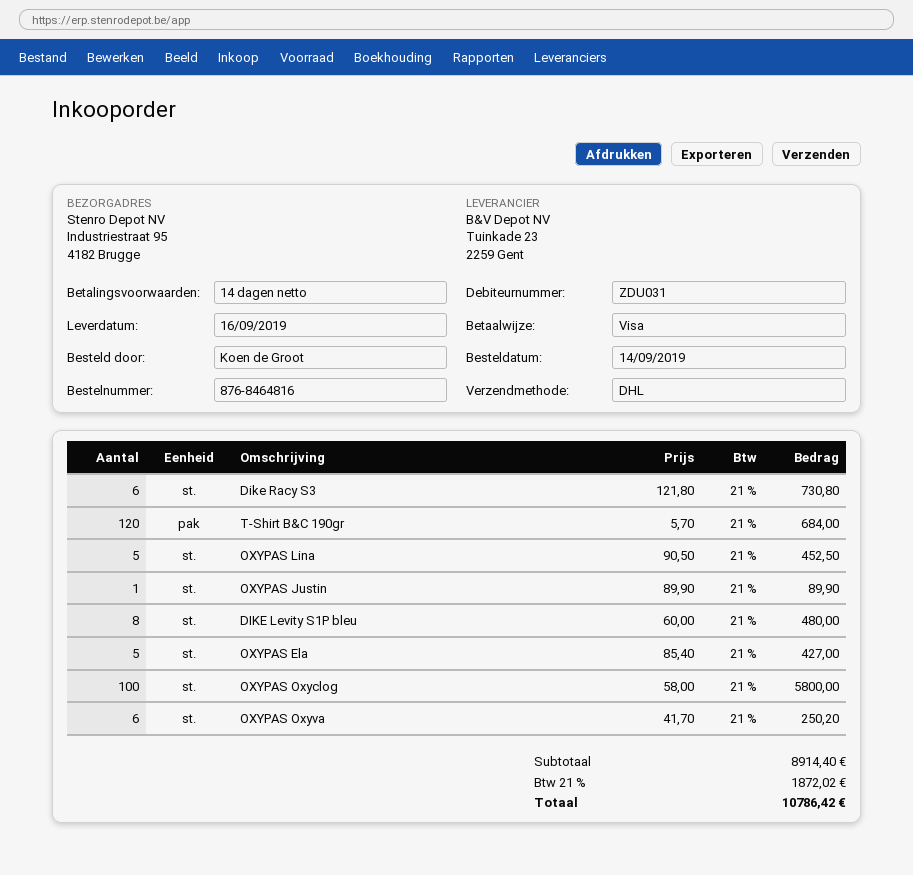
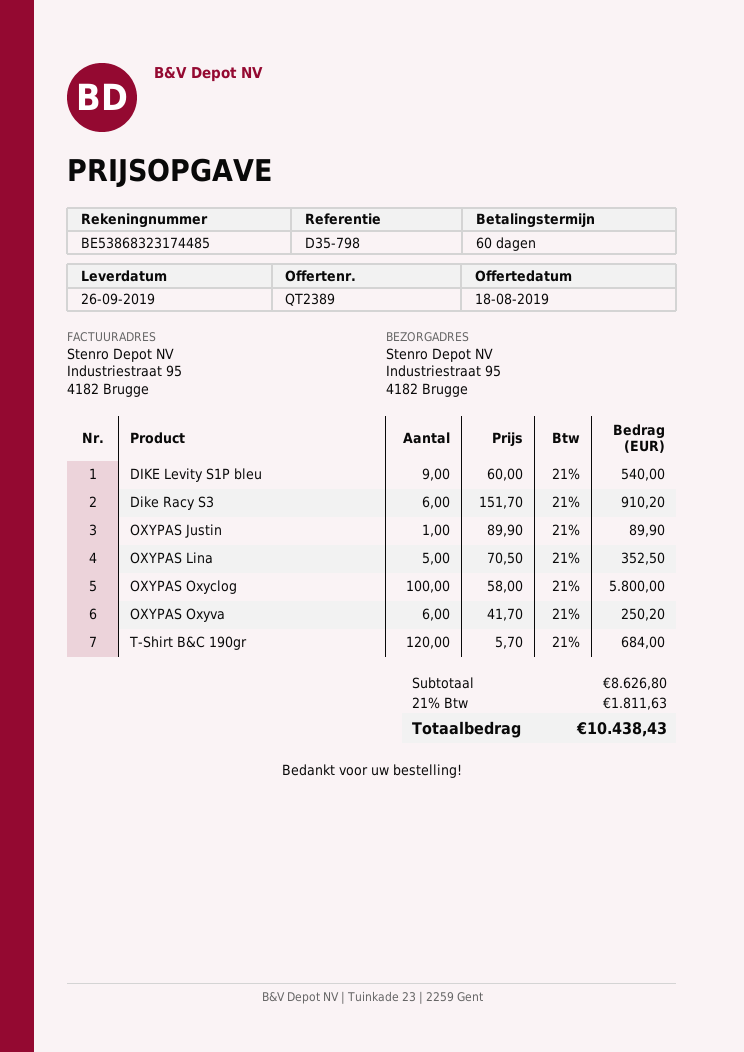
delivery date: 2019-09-16 -> 2019-09-26
payment terms: 14 days -> 60 days
Dike Racy S3: 6 x 121.80 = 730.80 -> 6 x 151.70 = 910.20
OXYPAS Lina: 5 x 90.50 = 452.50 -> 5 x 70.50 = 352.50
DIKE Levity S1P bleu: 8 x 60.00 = 480.00 -> 9 x 60.00 = 540.00
OXYPAS Ela: 5 x 85.40 = 427.00 -> none
subtotal: 8914.40 -> 8626.80
tax: 21% = 1872.02 -> 21% = 1811.63
total: 10786.42 -> 10438.43

